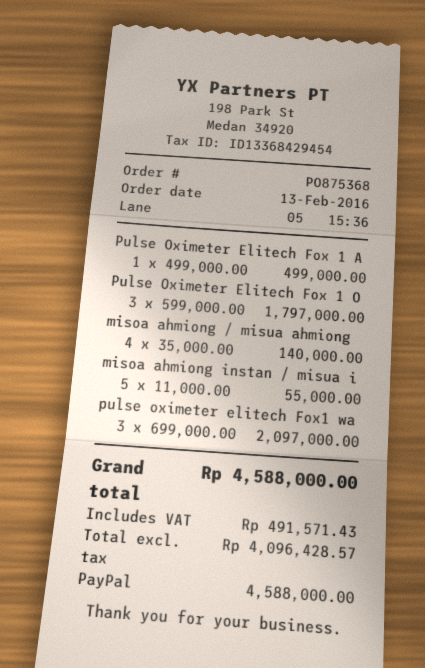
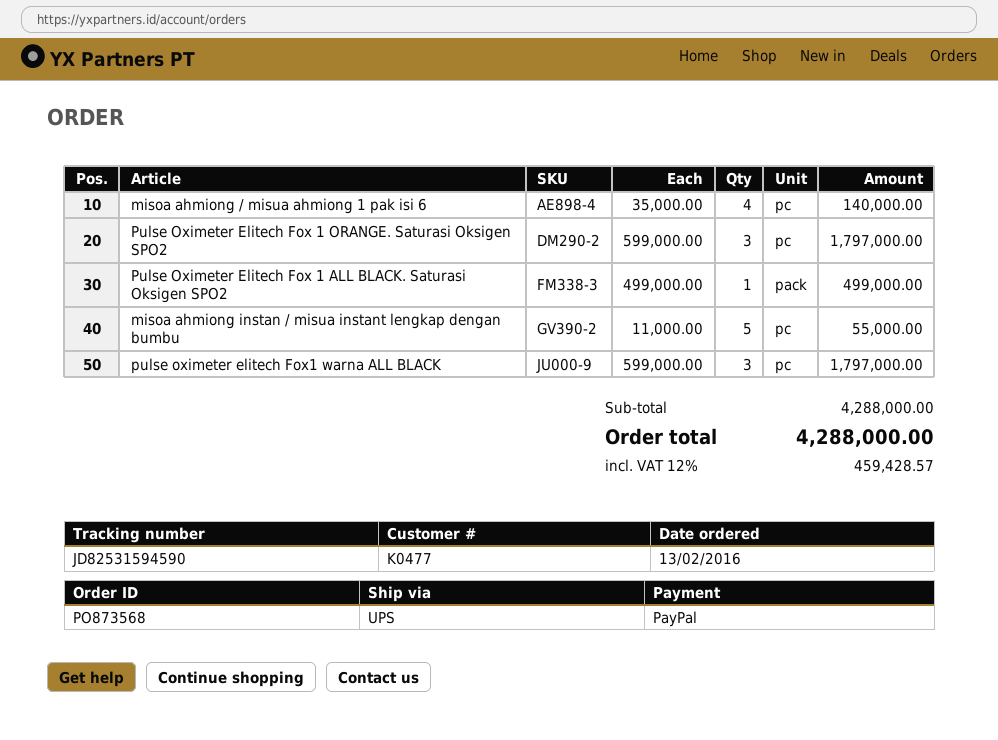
order number: PO875368 -> PO873568
pulse oximeter elitech Fox1 wa: 3 x 699000.00 = 2097000.00 -> 3 x 599000.00 = 1797000.00
tax: 491571.43 -> 459428.57
total: 4588000.00 -> 4288000.00

